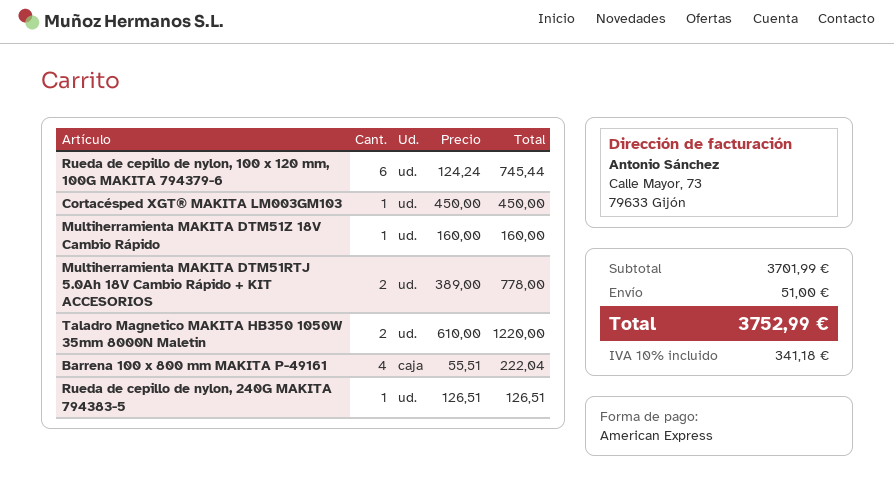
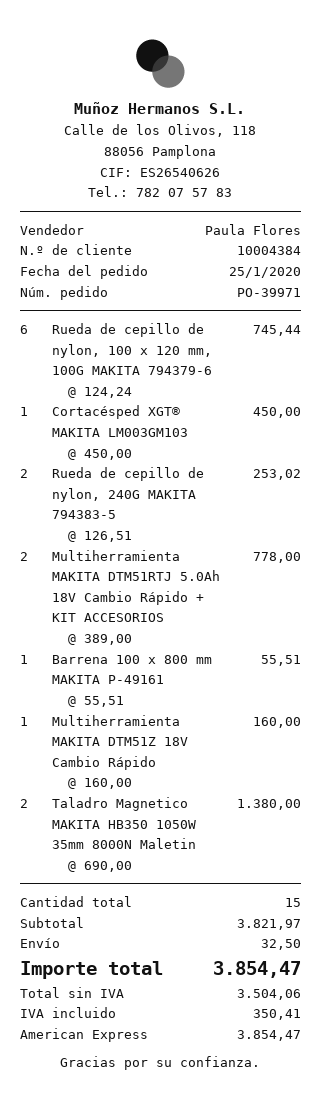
Taladro Magnetico MAKITA HB350 1050W 35mm 8000N Maletin: 2 x 610.00 = 1220.00 -> 2 x 690.00 = 1380.00
Barrena 100 x 800 mm MAKITA P-49161: 4 x 55.51 = 222.04 -> 1 x 55.51 = 55.51
Rueda de cepillo de nylon, 240G MAKITA 794383-5: 1 x 126.51 = 126.51 -> 2 x 126.51 = 253.02
subtotal: 3701.99 -> 3821.97
shipping: 51.00 -> 32.50
tax: 341.18 -> 350.41
total: 3752.99 -> 3854.47

